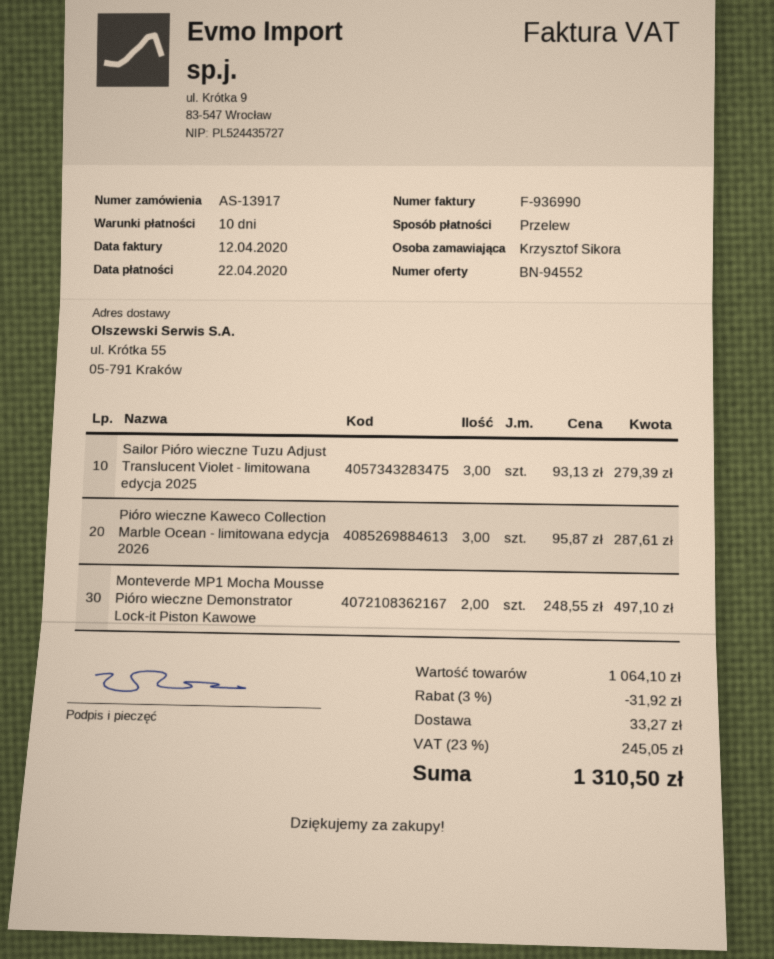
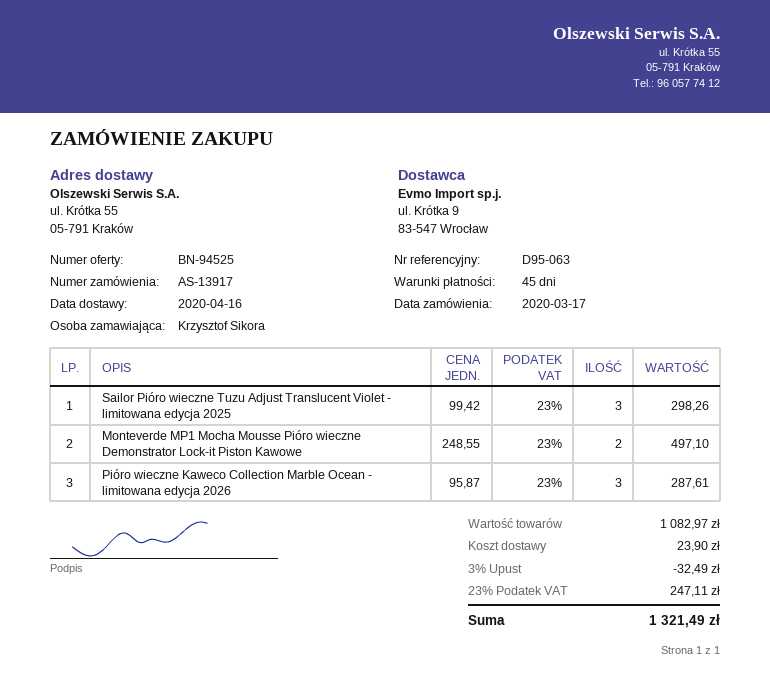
quote number: BN-94552 -> BN-94525
payment terms: 10 days -> 45 days
Sailor Pióro wieczne Tuzu Adjust Translucent Violet - limitowana edycja 2025: 3 x 93.13 = 279.39 -> 3 x 99.42 = 298.26
subtotal: 1064.10 -> 1082.97
discount: 3% = 31.92 -> 3% = 32.49
shipping: 33.27 -> 23.90
tax: 23% = 245.05 -> 23% = 247.11
total: 1310.50 -> 1321.49

